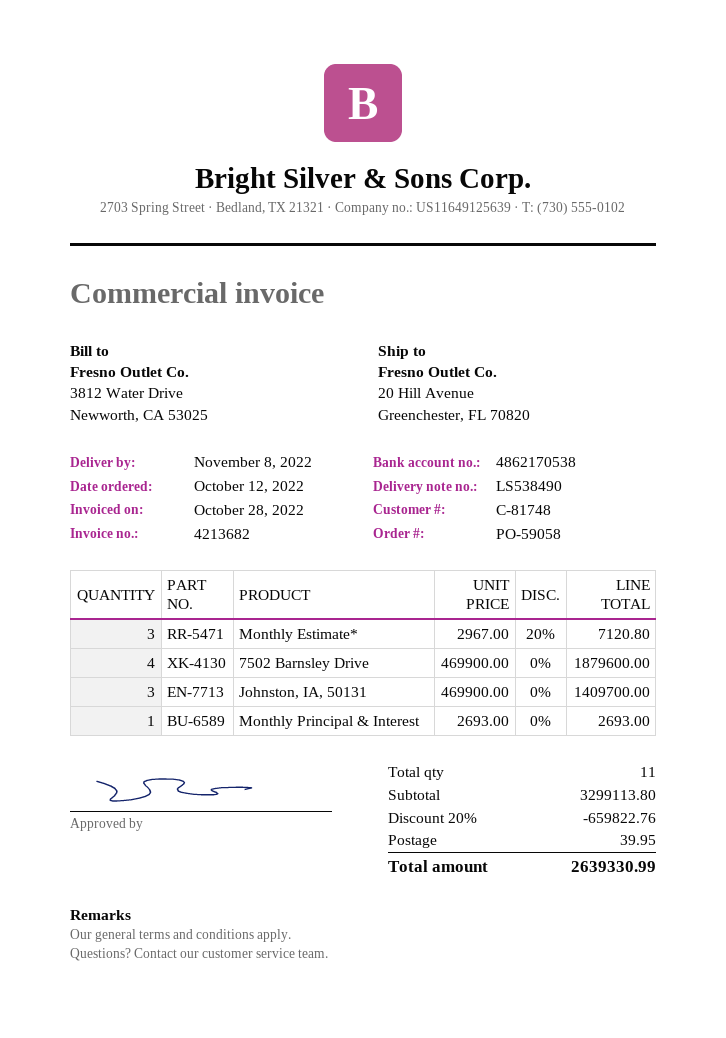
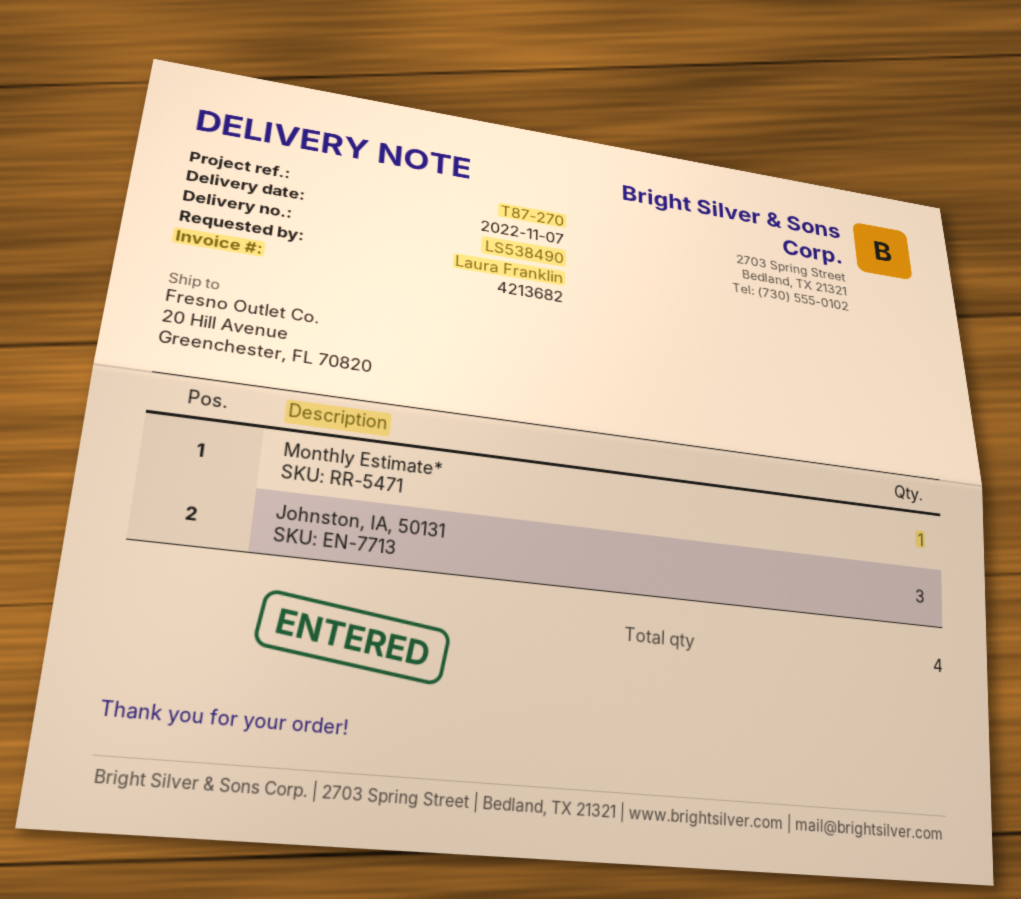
delivery date: 2022-11-08 -> 2022-11-07
Monthly Estimate*: 3 -> 1
7502 Barnsley Drive: 4 -> none
Monthly Principal & Interest: 1 -> none
total quantity: 11 -> 4

